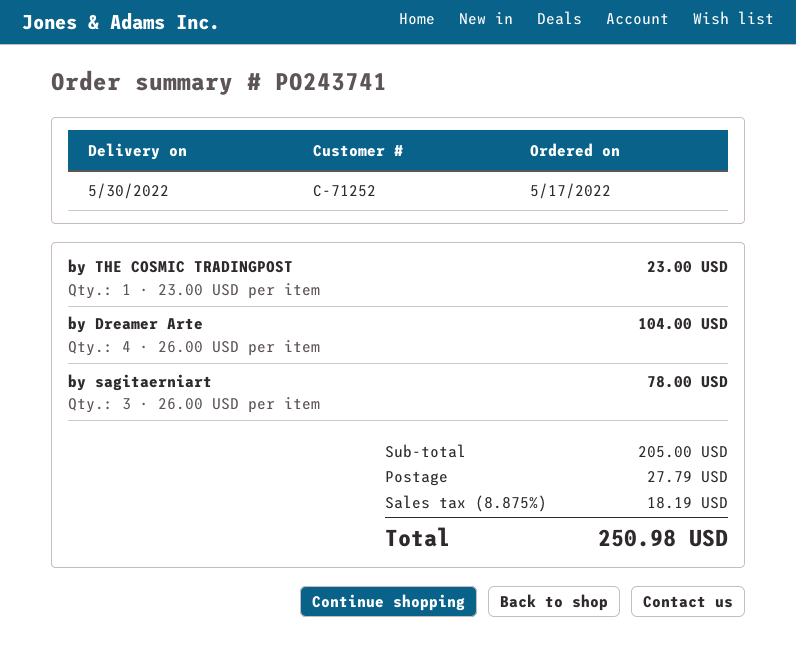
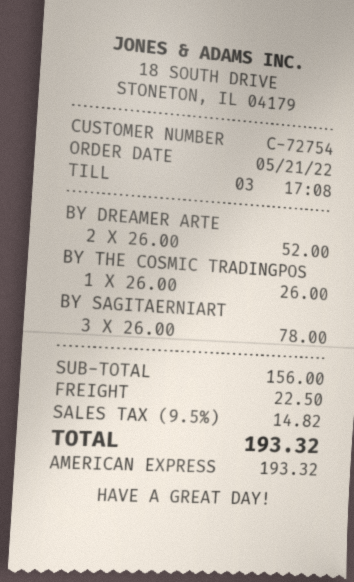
order date: 2022-05-17 -> 2022-05-21
customer number: C-71252 -> C-72754
by THE COSMIC TRADINGPOST: 1 x 23.00 = 23.00 -> 1 x 26.00 = 26.00
by Dreamer Arte: 4 x 26.00 = 104.00 -> 2 x 26.00 = 52.00
subtotal: 205.00 -> 156.00
shipping: 27.79 -> 22.50
tax: 8.875% = 18.19 -> 9.5% = 14.82
total: 250.98 -> 193.32

